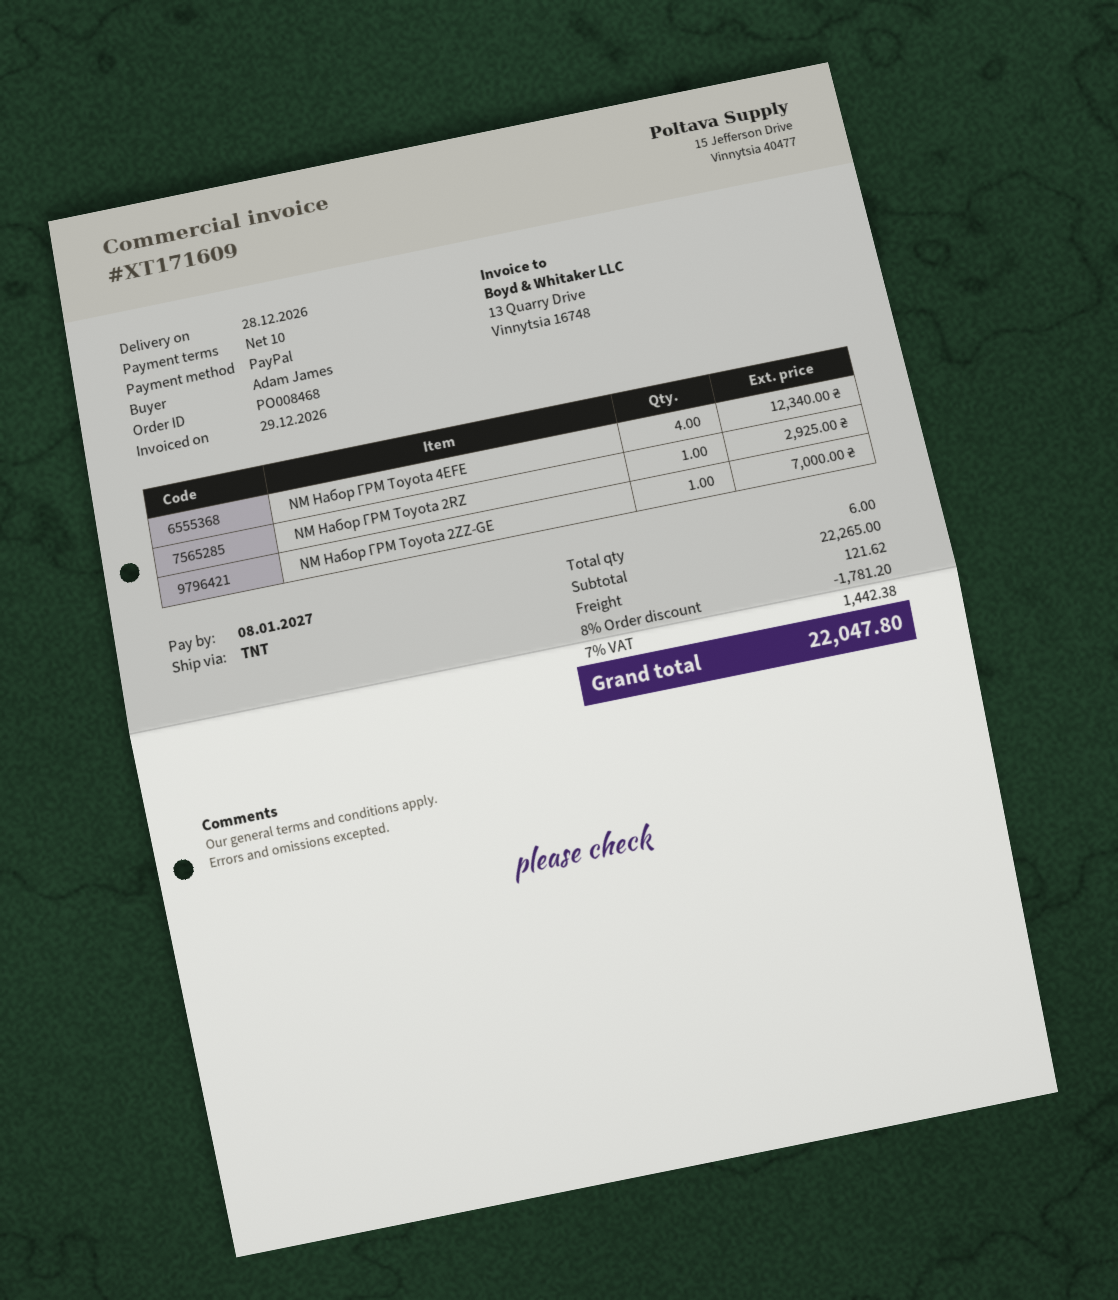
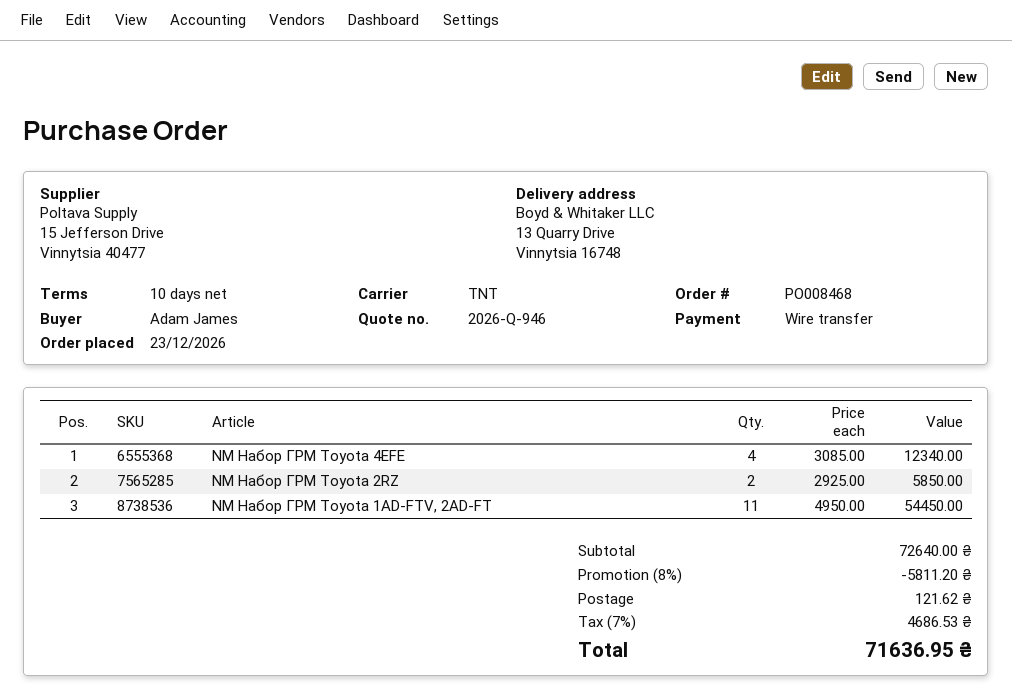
payment method: PayPal -> bank transfer
NM Набор ГРМ Toyota 2RZ: 1 for 2925.00 -> 2 for 5850.00
NM Набор ГРМ Toyota 2ZZ-GE: 1 for 7000.00 -> none
NM Набор ГРМ Toyota 1AD-FTV, 2AD-FT: none -> 11 for 54450.00
subtotal: 22265.00 -> 72640.00
discount: 8% = 1781.20 -> 8% = 5811.20
tax: 7% = 1442.38 -> 7% = 4686.53
total: 22047.80 -> 71636.95

